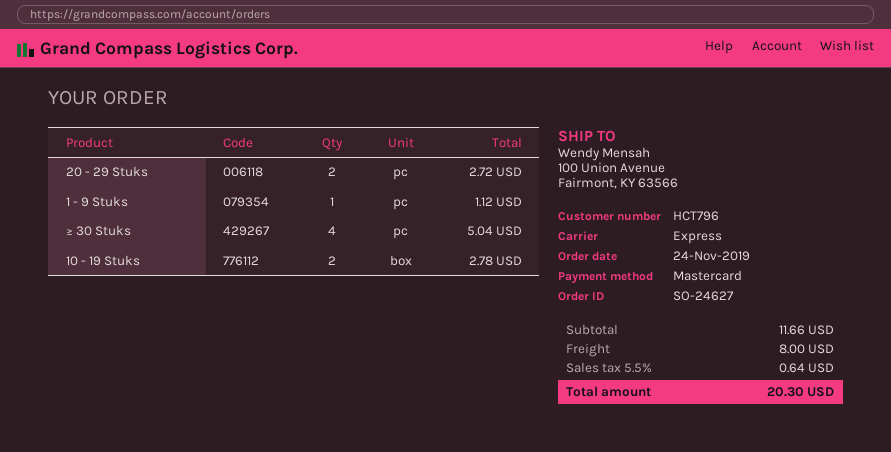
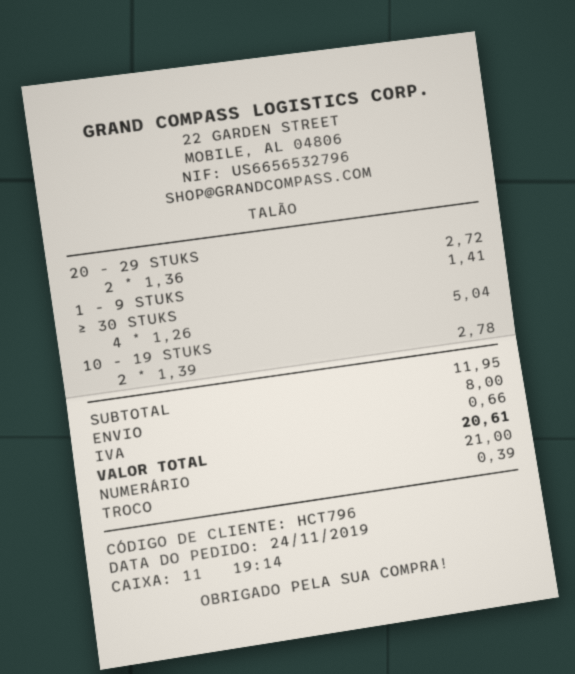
payment method: Mastercard -> cash
1 - 9 Stuks: 1 for 1.12 -> 1 for 1.41
subtotal: 11.66 -> 11.95
tax: 0.64 -> 0.66
total: 20.30 -> 20.61

